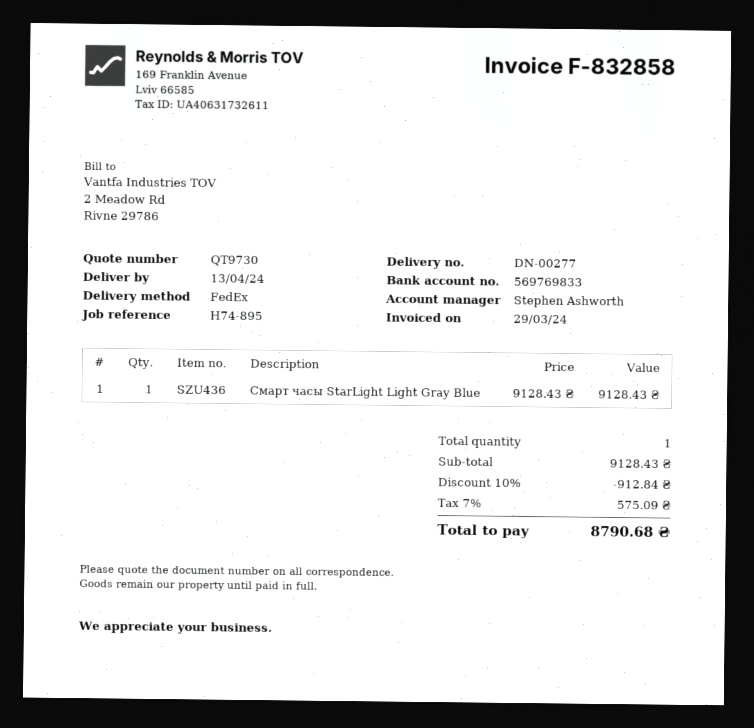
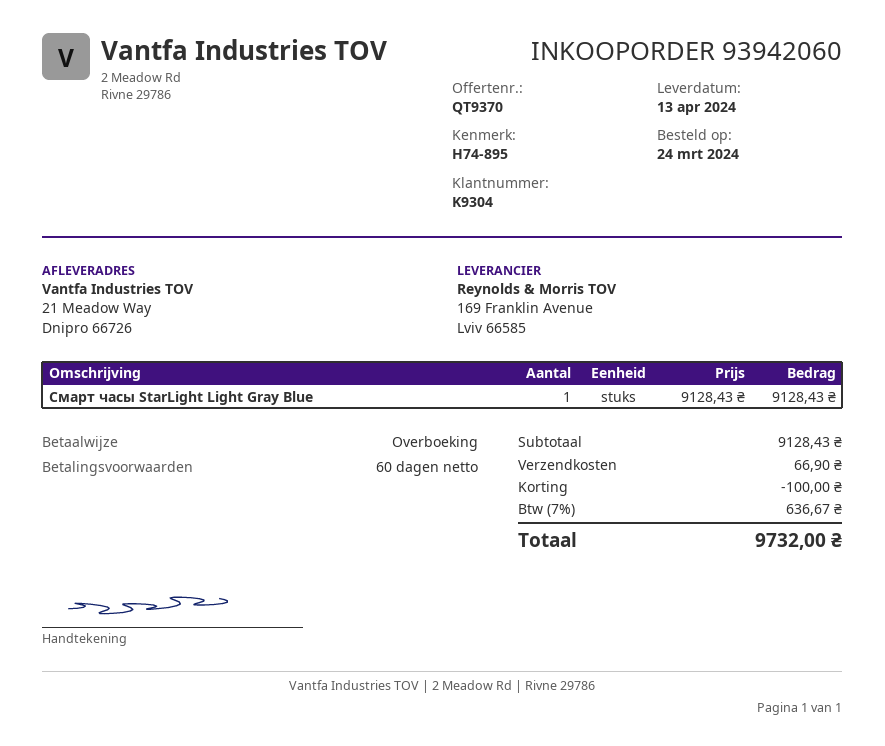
quote number: QT9730 -> QT9370
discount: 912.84 -> 100.00
shipping: none -> 66.90
tax: 7% = 575.09 -> 7% = 636.67
total: 8790.68 -> 9732.00

